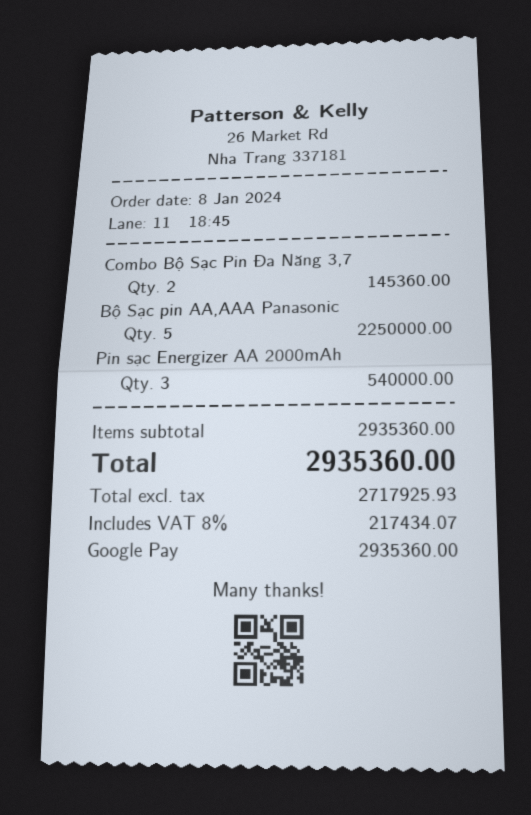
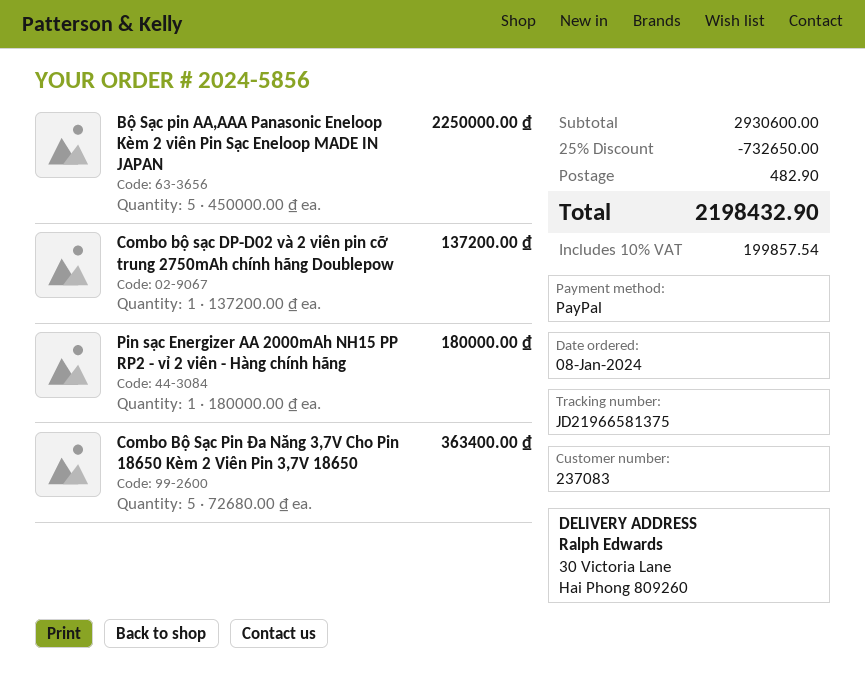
payment method: Google Pay -> PayPal
Combo Bộ Sạc Pin Đa Năng 3,7: 2 for 145360.00 -> 5 for 363400.00
Pin sạc Energizer AA 2000mAh: 3 for 540000.00 -> 1 for 180000.00
Combo bộ sạc DP-D02 và 2 viên pin cỡ trung 2750mAh chính hãng Doublepow: none -> 1 for 137200.00
subtotal: 2935360.00 -> 2930600.00
discount: none -> 25% = 732650.00
shipping: none -> 482.90
tax: 8% = 217434.07 -> 10% = 199857.54
total: 2935360.00 -> 2198432.90

